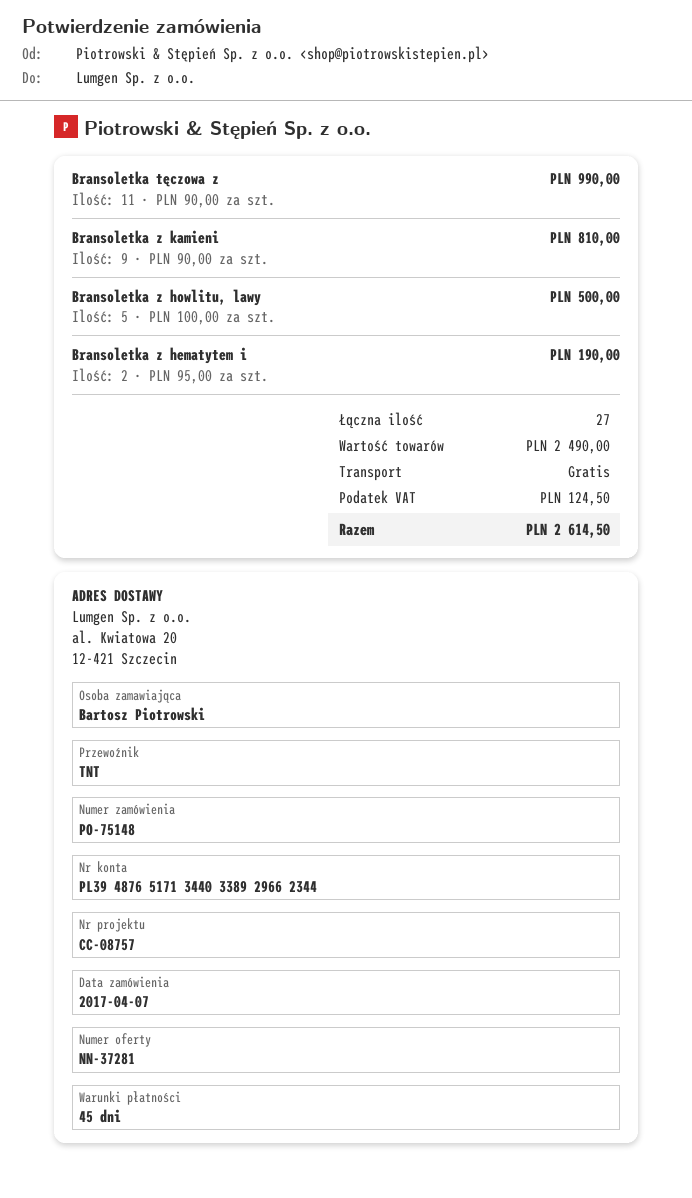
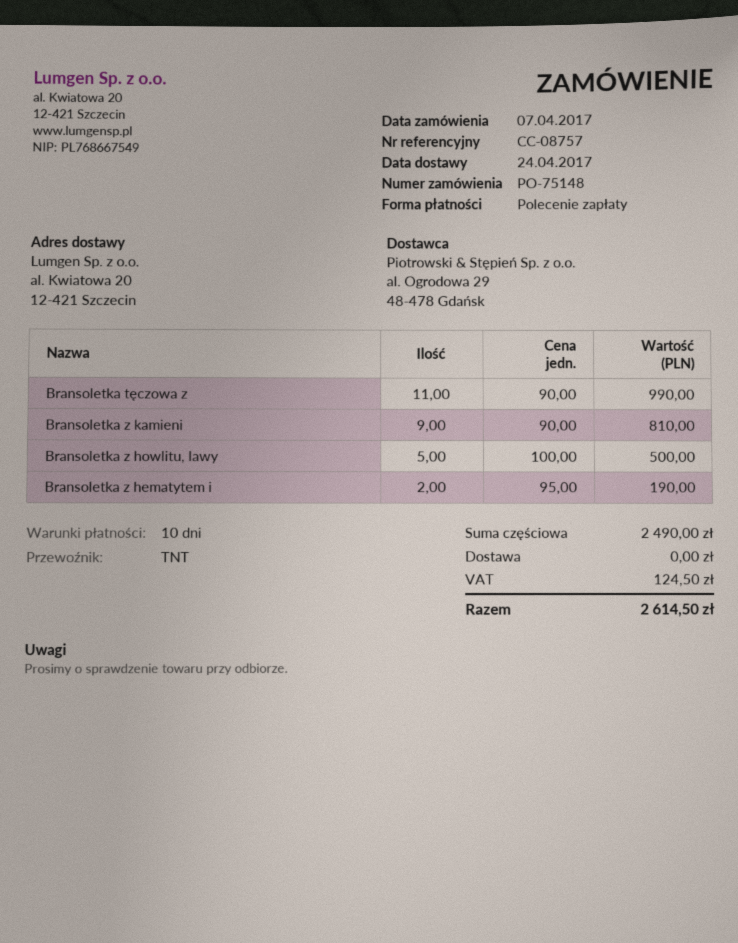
payment terms: 45 days -> 10 days

